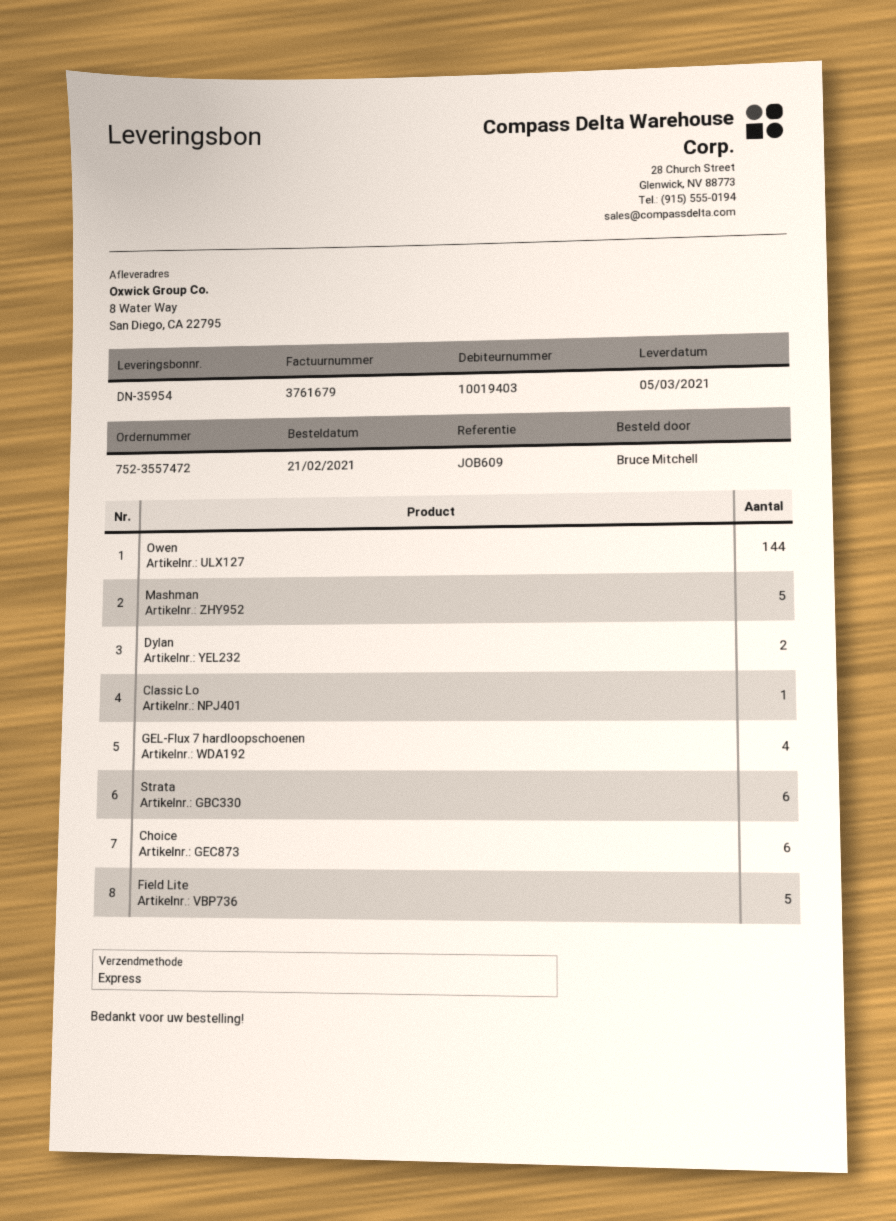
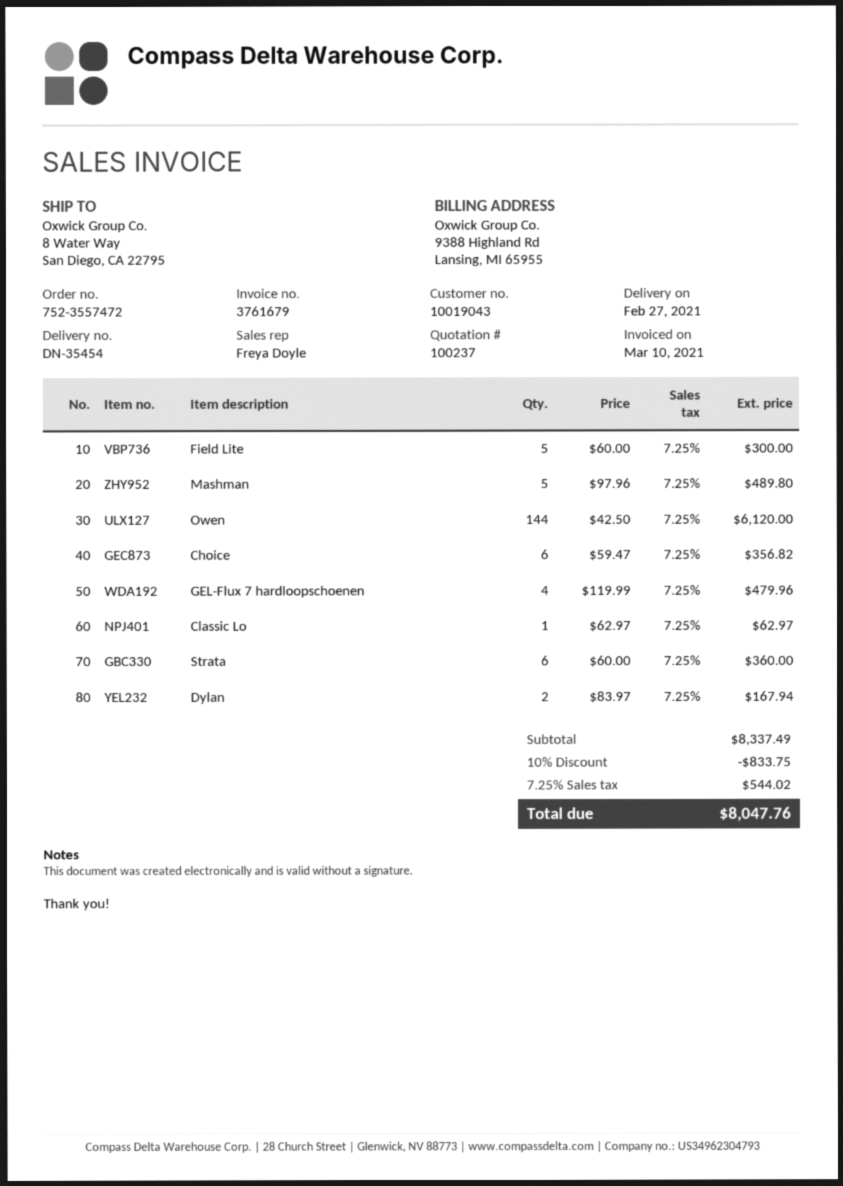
delivery note number: DN-35954 -> DN-35454
delivery date: 2021-03-05 -> 2021-02-27
customer number: 10019403 -> 10019043

